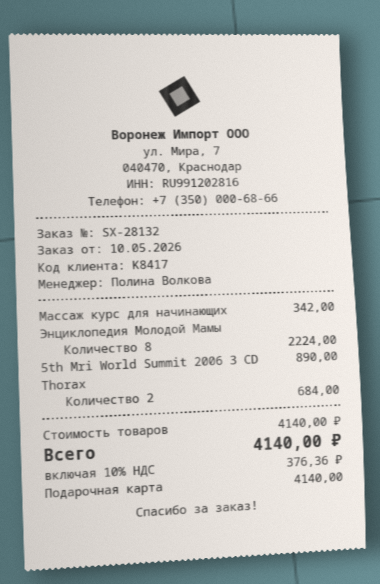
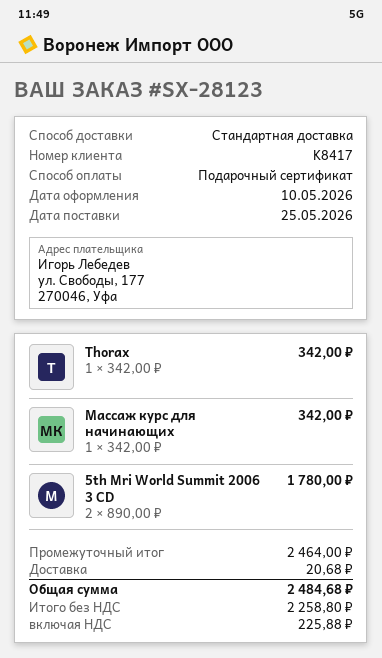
order number: SX-28132 -> SX-28123
Энциклопедия Молодой Мамы: 8 for 2224.00 -> none
5th Mri World Summit 2006 3 CD: 1 for 890.00 -> 2 for 1780.00
Thorax: 2 for 684.00 -> 1 for 342.00
subtotal: 4140.00 -> 2464.00
shipping: none -> 20.68
tax: 376.36 -> 225.88
total: 4140.00 -> 2484.68

